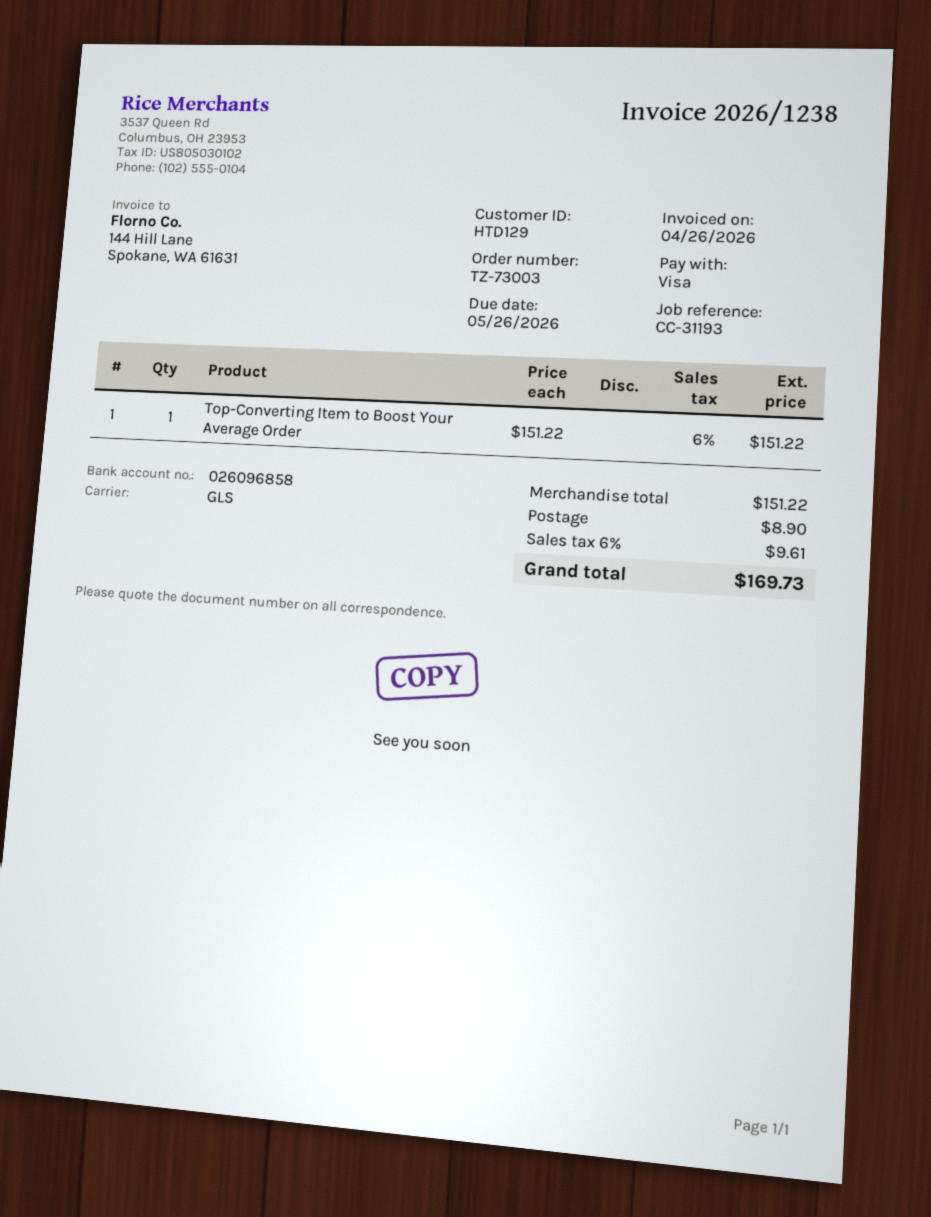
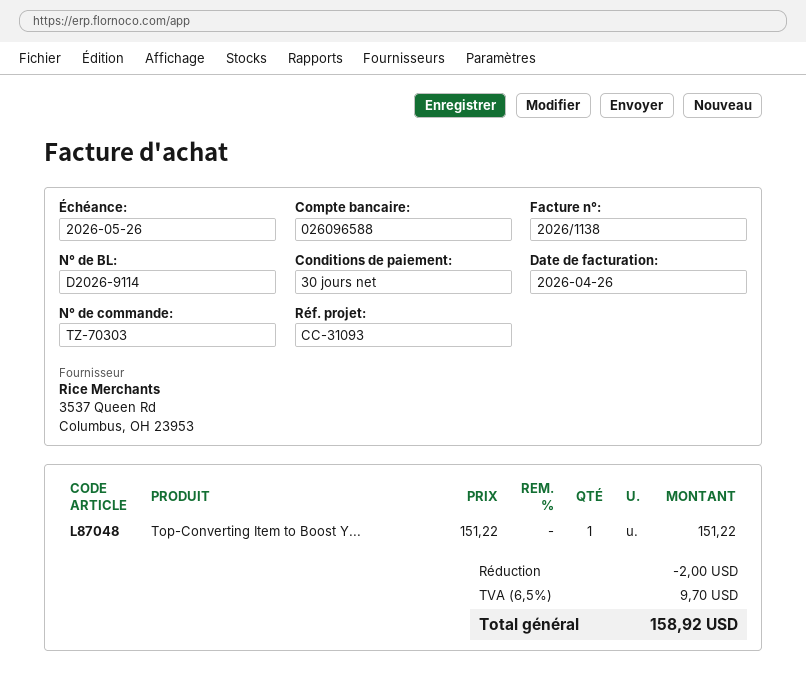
order number: TZ-73003 -> TZ-70303
invoice number: 2026/1238 -> 2026/1138
reference: CC-31193 -> CC-31093
bank account: 026096858 -> 026096588
discount: none -> 2.00
shipping: 8.90 -> none
tax: 6% = 9.61 -> 6.5% = 9.70
total: 169.73 -> 158.92

